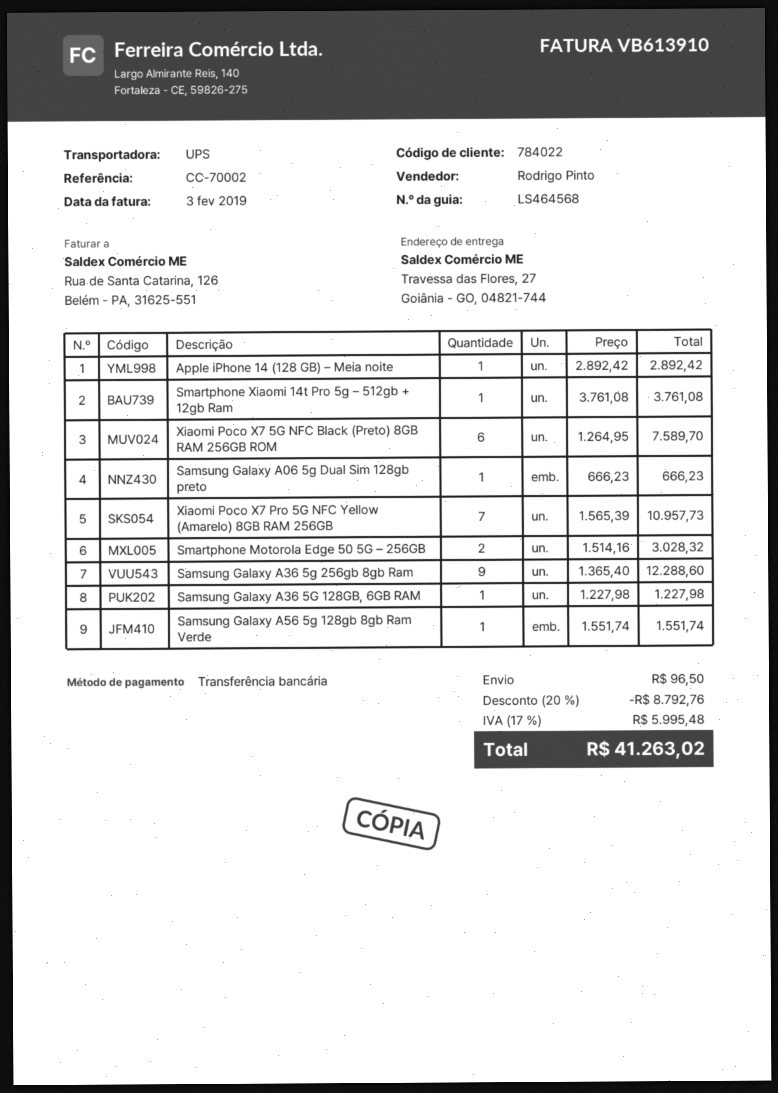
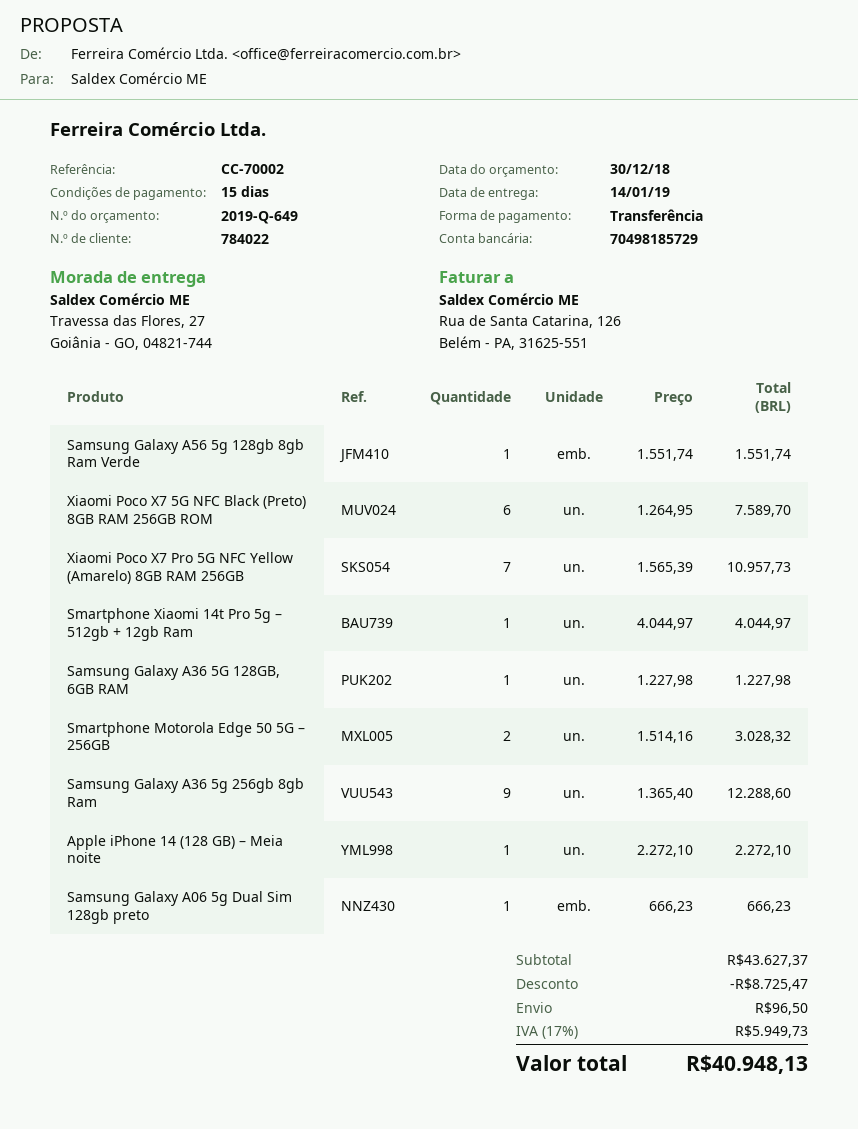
Apple iPhone 14 (128 GB) – Meia noite: 1 x 2892.42 = 2892.42 -> 1 x 2272.10 = 2272.10
Smartphone Xiaomi 14t Pro 5g – 512gb + 12gb Ram: 1 x 3761.08 = 3761.08 -> 1 x 4044.97 = 4044.97
discount: 8792.76 -> 8725.47
tax: 17% = 5995.48 -> 17% = 5949.73
total: 41263.02 -> 40948.13

